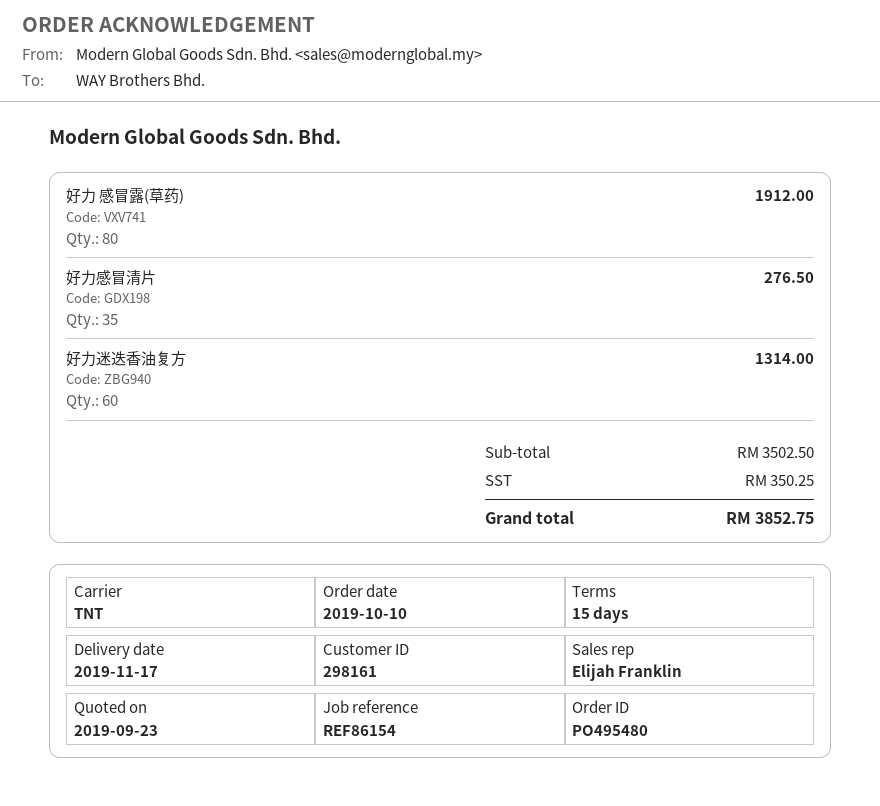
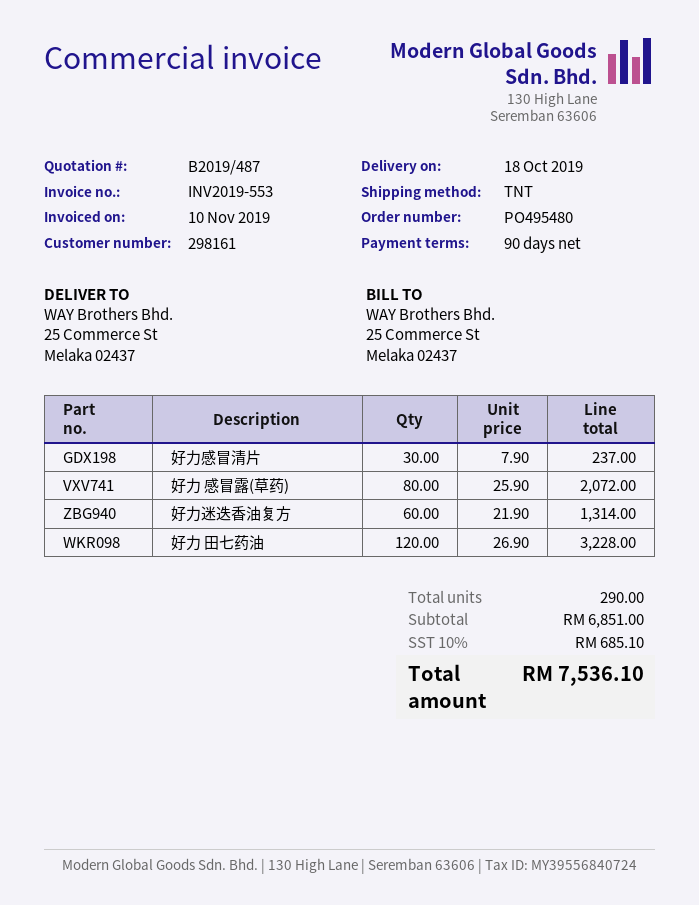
delivery date: 2019-11-17 -> 2019-10-18
payment terms: 15 days -> 90 days
好力 感冒露(草药): 80 for 1912.00 -> 80 for 2072.00
好力感冒清片: 35 for 276.50 -> 30 for 237.00
好力 田七药油: none -> 120 for 3228.00
subtotal: 3502.50 -> 6851.00
tax: 350.25 -> 685.10
total: 3852.75 -> 7536.10

